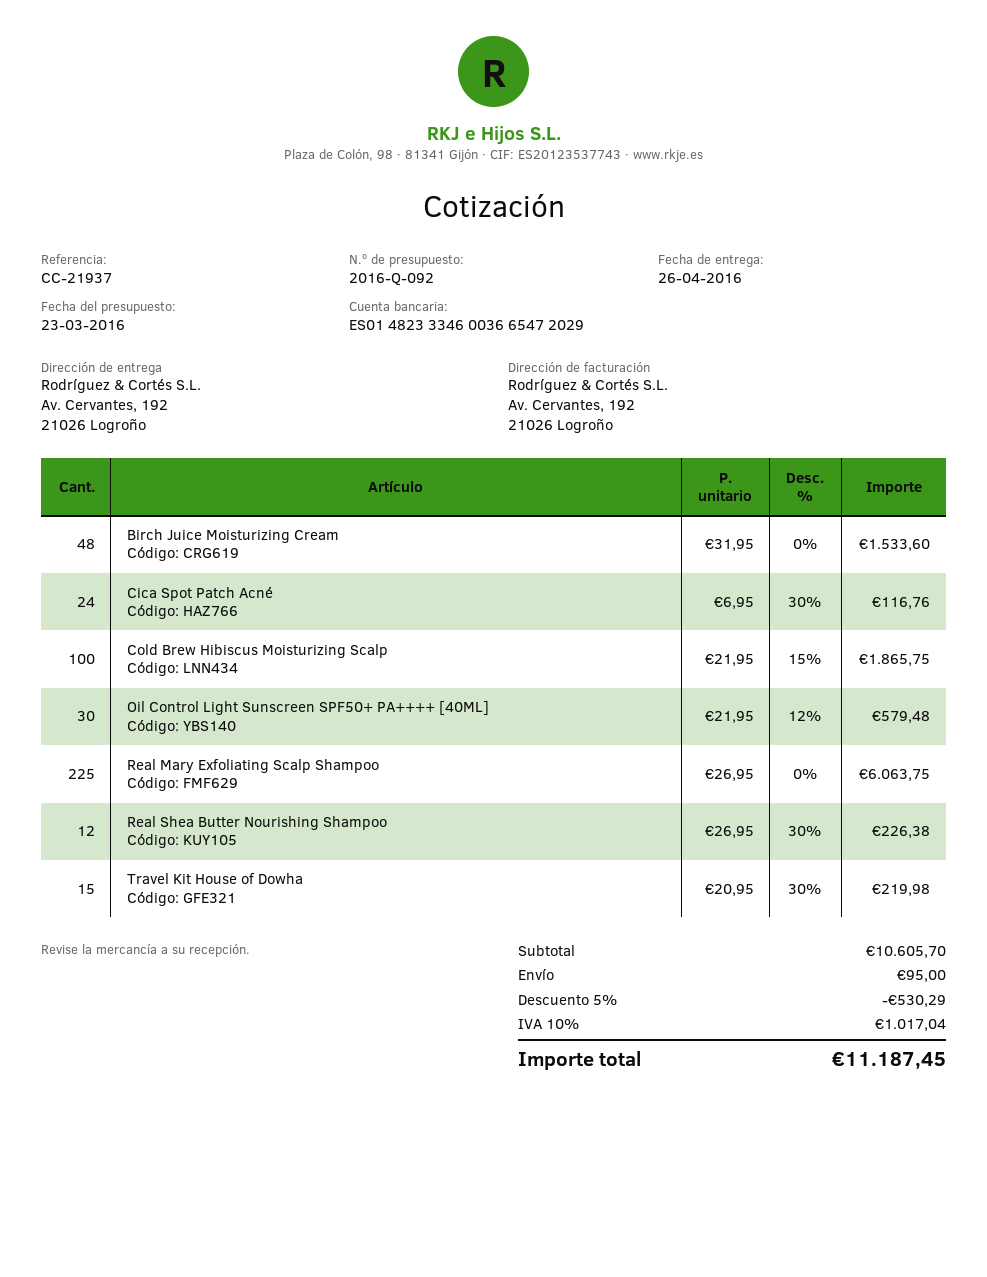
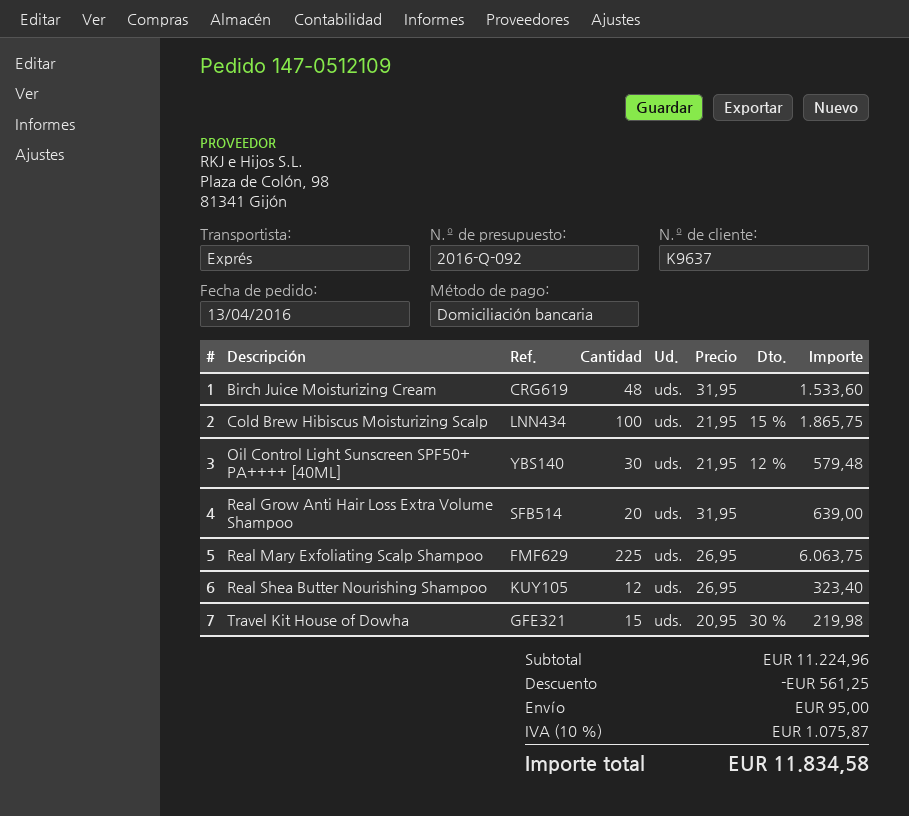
Cica Spot Patch Acné: 24 x 6.95 - 30% = 116.76 -> none
Real Shea Butter Nourishing Shampoo: 12 x 26.95 - 30% = 226.38 -> 12 x 26.95 = 323.40
Real Grow Anti Hair Loss Extra Volume Shampoo: none -> 20 x 31.95 = 639.00
subtotal: 10605.70 -> 11224.96
discount: 530.29 -> 561.25
tax: 10% = 1017.04 -> 10% = 1075.87
total: 11187.45 -> 11834.58

